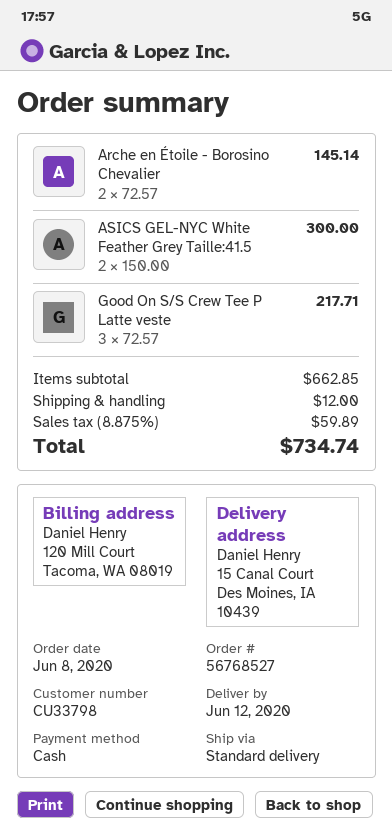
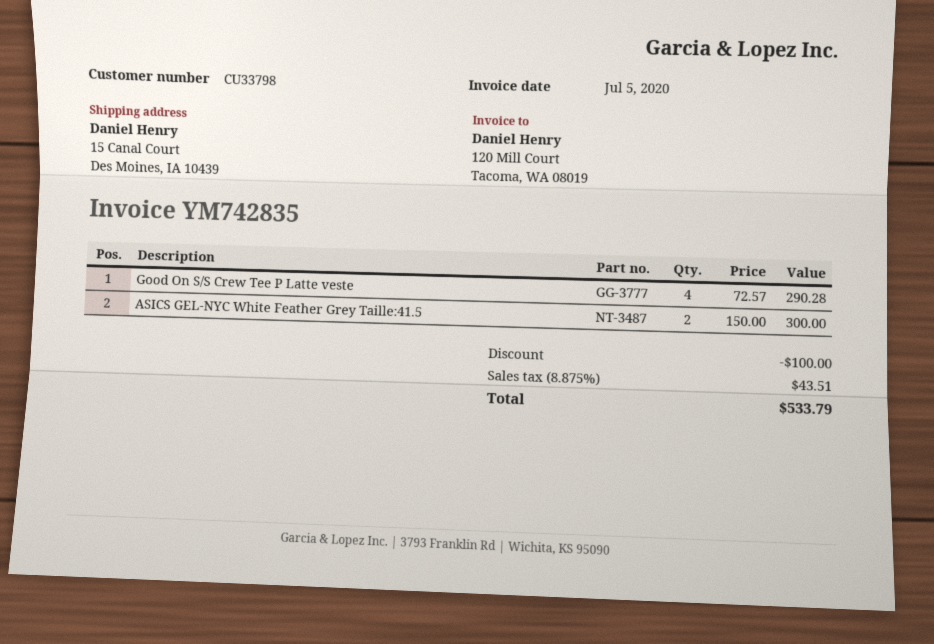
Arche en Étoile - Borosino Chevalier: 2 x 72.57 = 145.14 -> none
Good On S/S Crew Tee P Latte veste: 3 x 72.57 = 217.71 -> 4 x 72.57 = 290.28
discount: none -> 100.00
shipping: 12.00 -> none
tax: 8.875% = 59.89 -> 8.875% = 43.51
total: 734.74 -> 533.79

